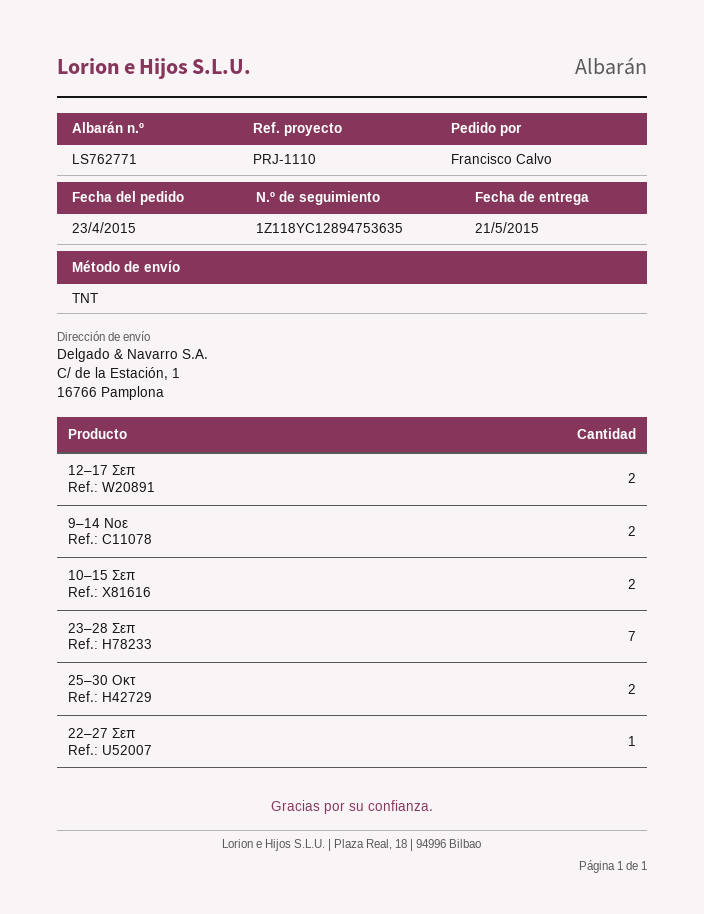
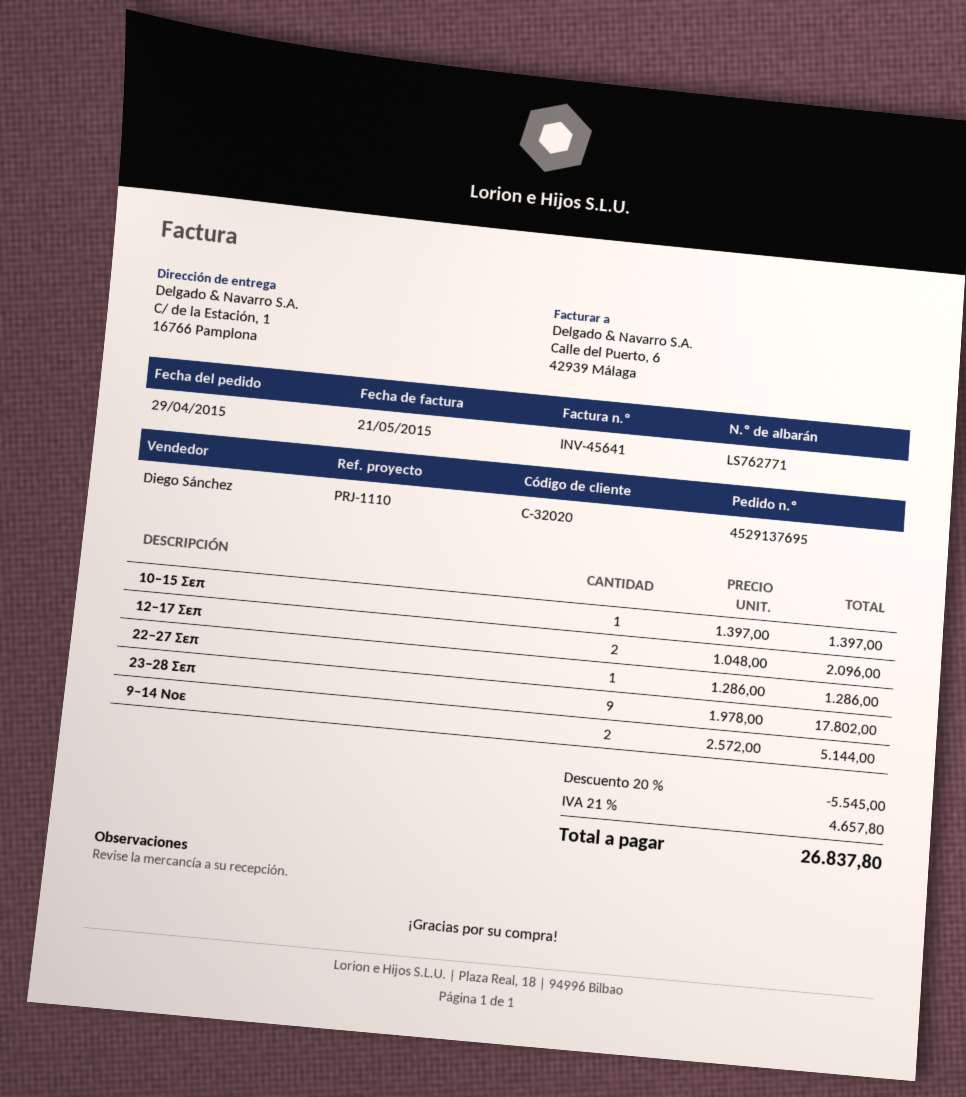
order date: 2015-04-23 -> 2015-04-29
10–15 Σεπ: 2 -> 1
23–28 Σεπ: 7 -> 9
25–30 Οκτ: 2 -> none

